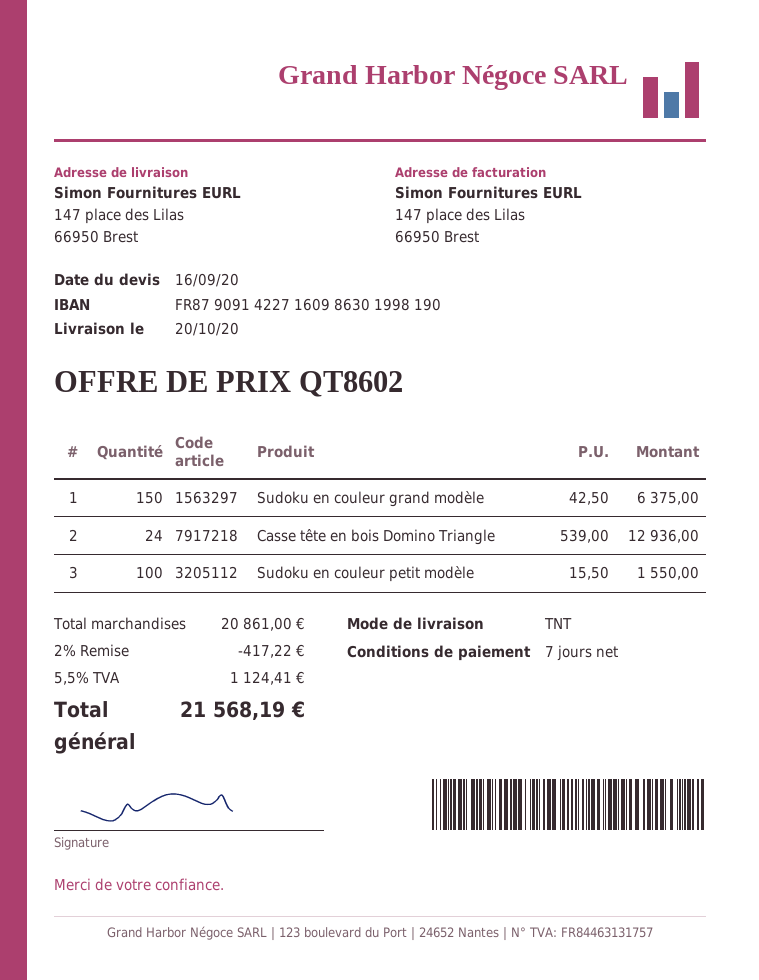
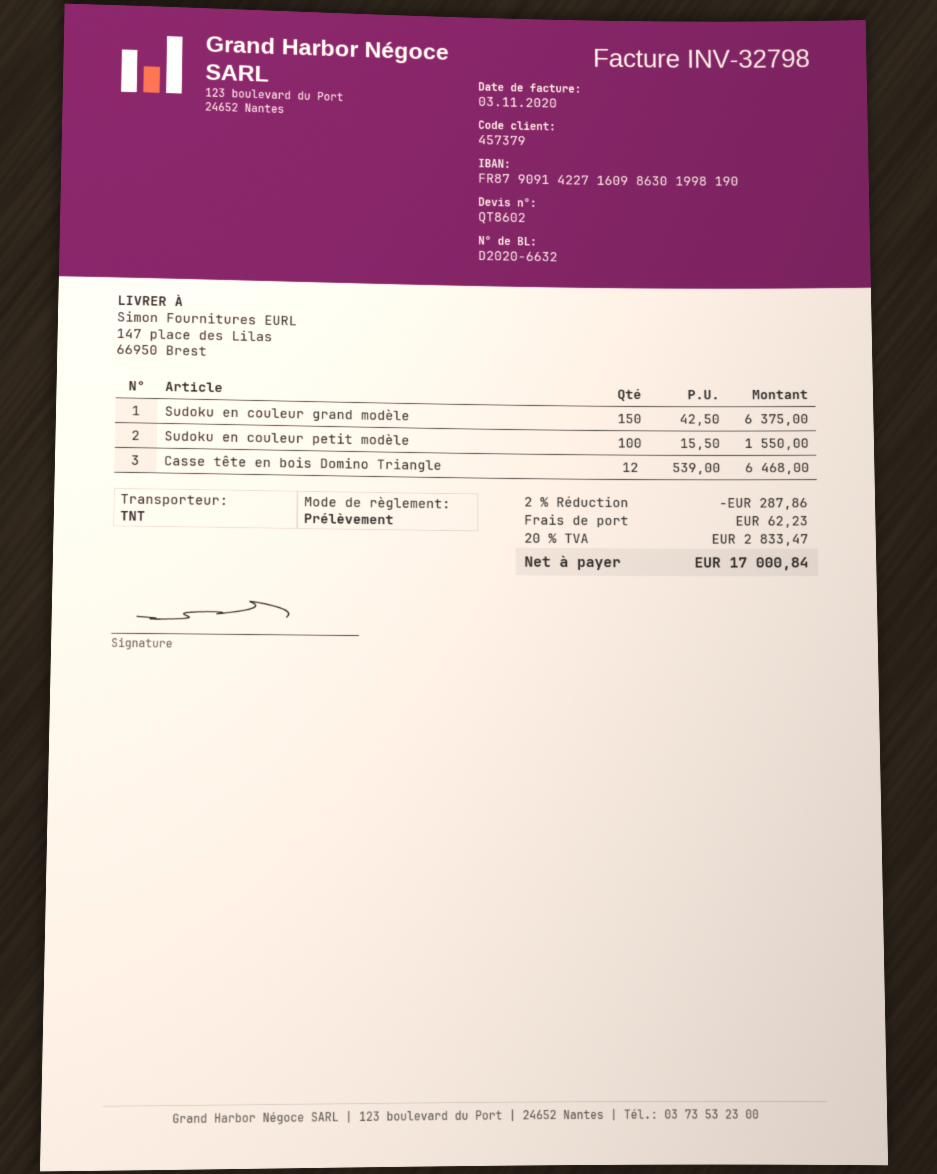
Casse tête en bois Domino Triangle: 24 x 539.00 = 12936.00 -> 12 x 539.00 = 6468.00
discount: 2% = 417.22 -> 2% = 287.86
shipping: none -> 62.23
tax: 5.5% = 1124.41 -> 20% = 2833.47
total: 21568.19 -> 17000.84

